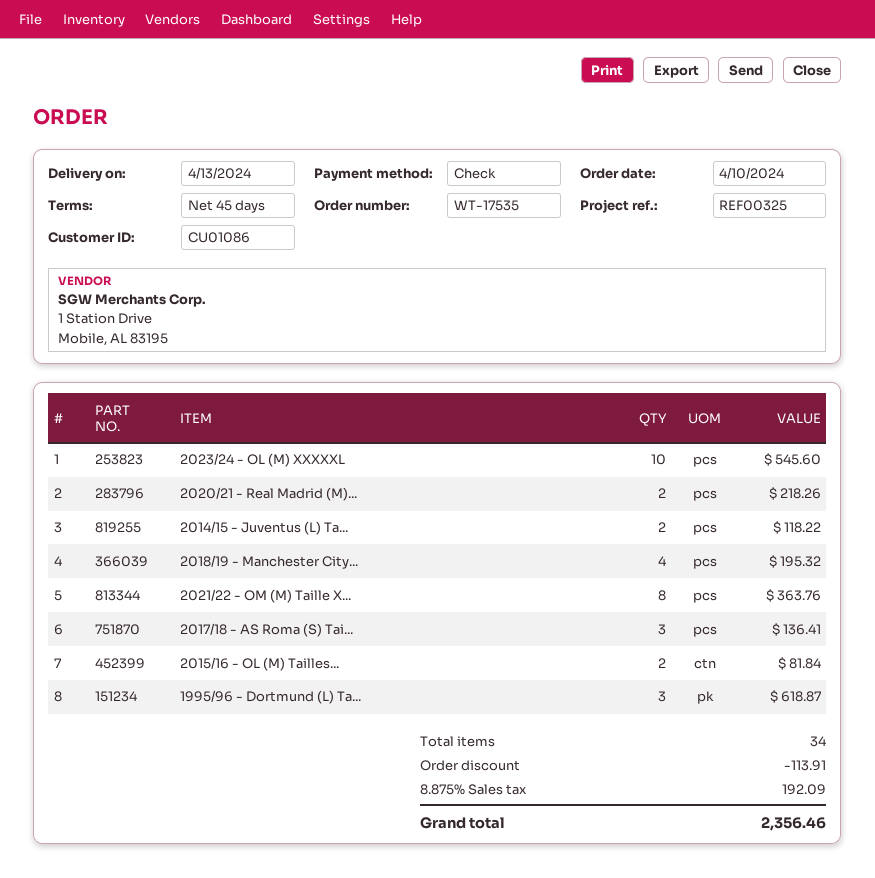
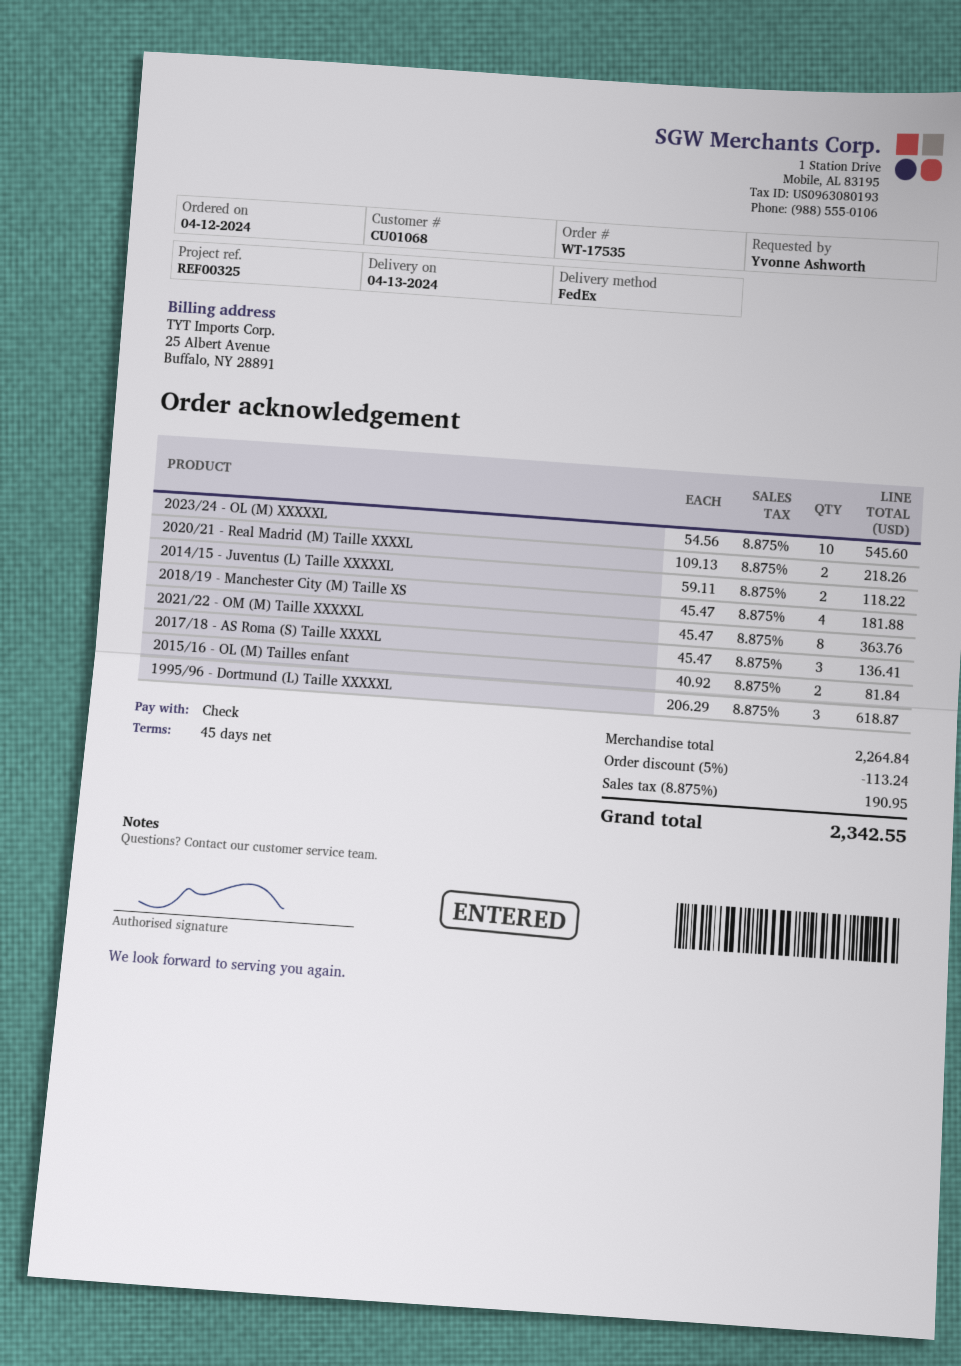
order date: 2024-04-10 -> 2024-04-12
customer number: CU01086 -> CU01068
2018/19 - Manchester City...: 4 for 195.32 -> 4 for 181.88
discount: 113.91 -> 113.24
tax: 8.875% = 192.09 -> 8.875% = 190.95
total: 2356.46 -> 2342.55

